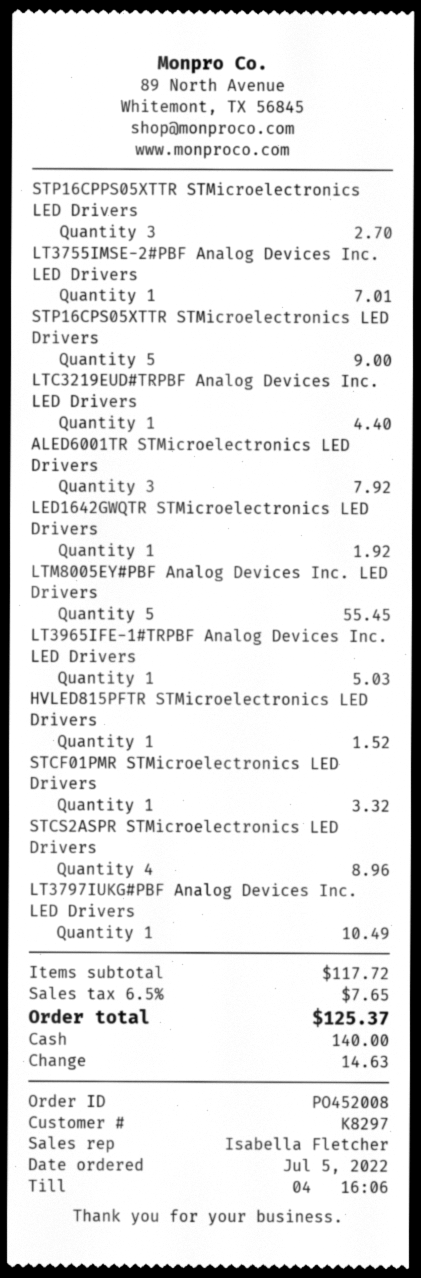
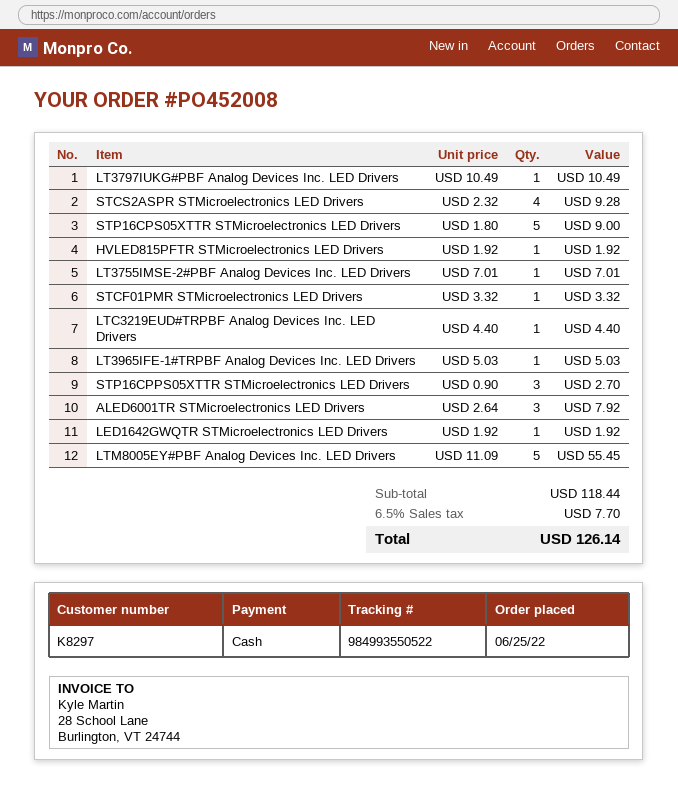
order date: 2022-07-05 -> 2022-06-25
HVLED815PFTR STMicroelectronics LED Drivers: 1 for 1.52 -> 1 for 1.92
STCS2ASPR STMicroelectronics LED Drivers: 4 for 8.96 -> 4 for 9.28
subtotal: 117.72 -> 118.44
tax: 6.5% = 7.65 -> 6.5% = 7.70
total: 125.37 -> 126.14

